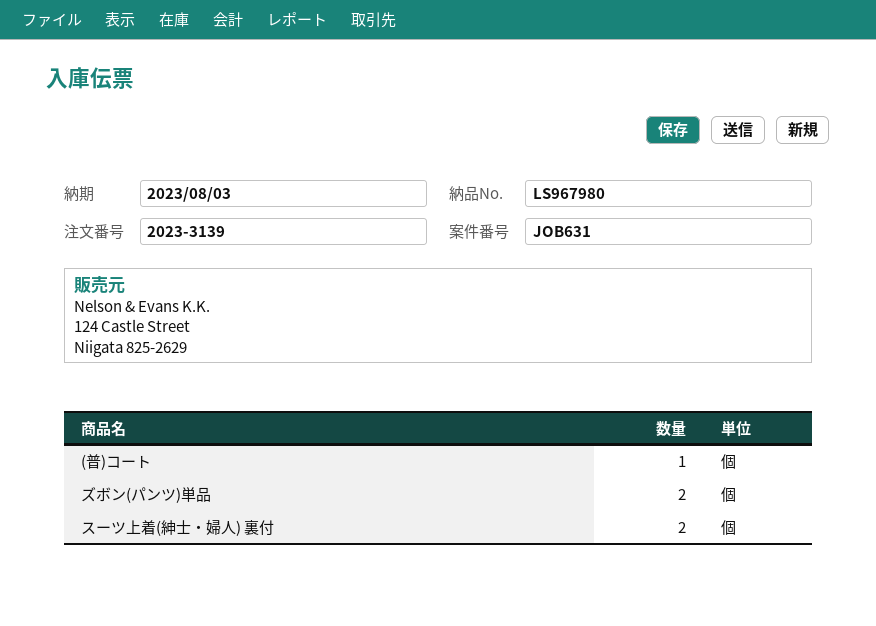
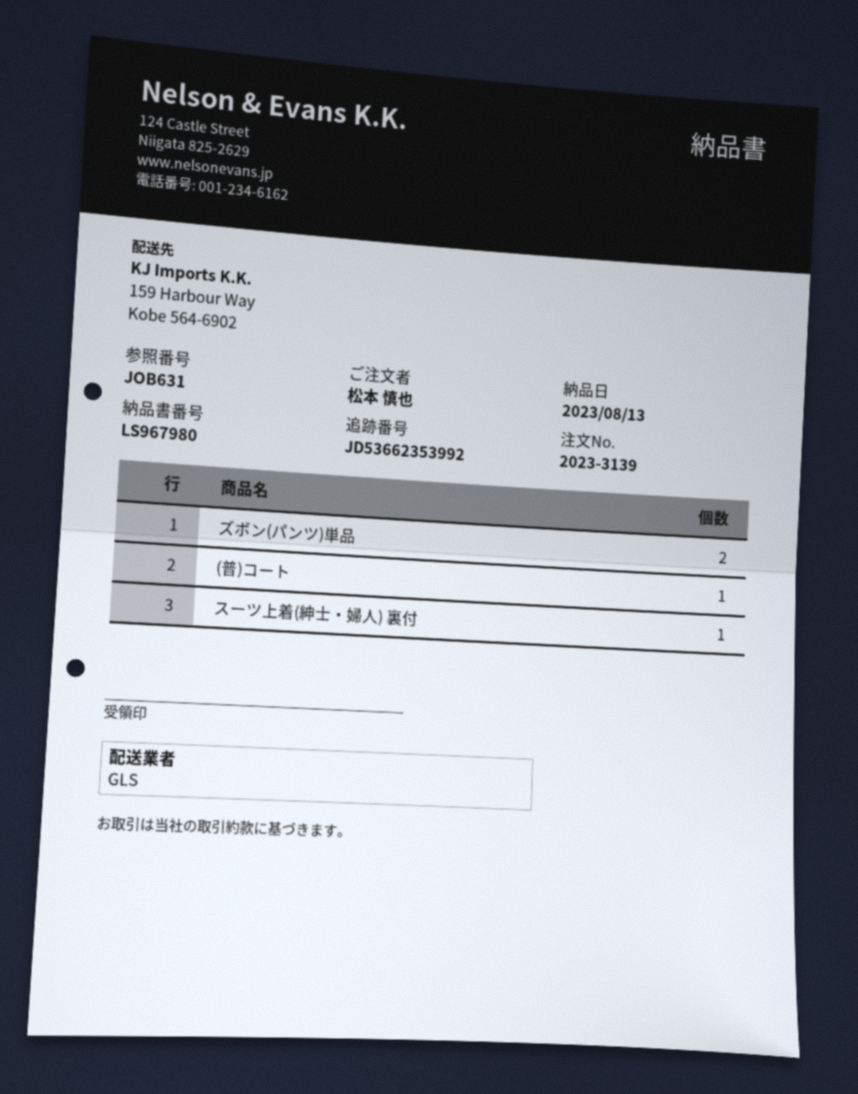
delivery date: 2023-08-03 -> 2023-08-13
スーツ上着(紳士・婦人) 裏付: 2 -> 1

